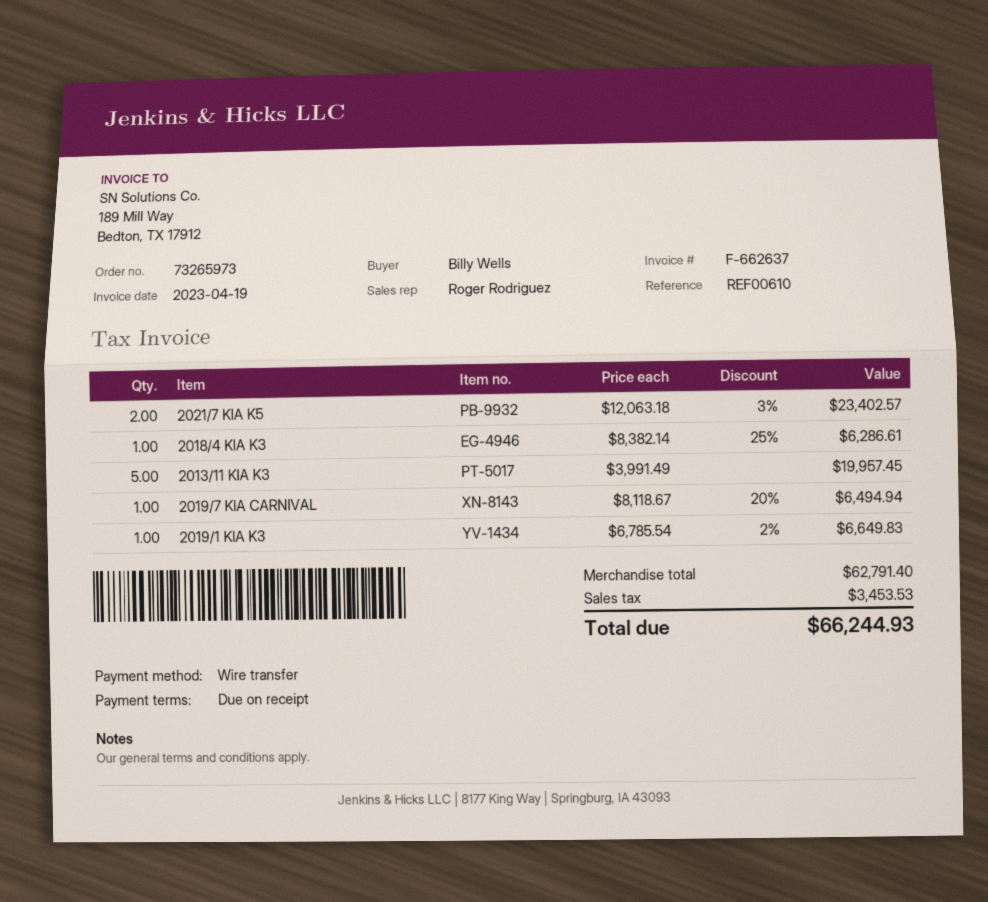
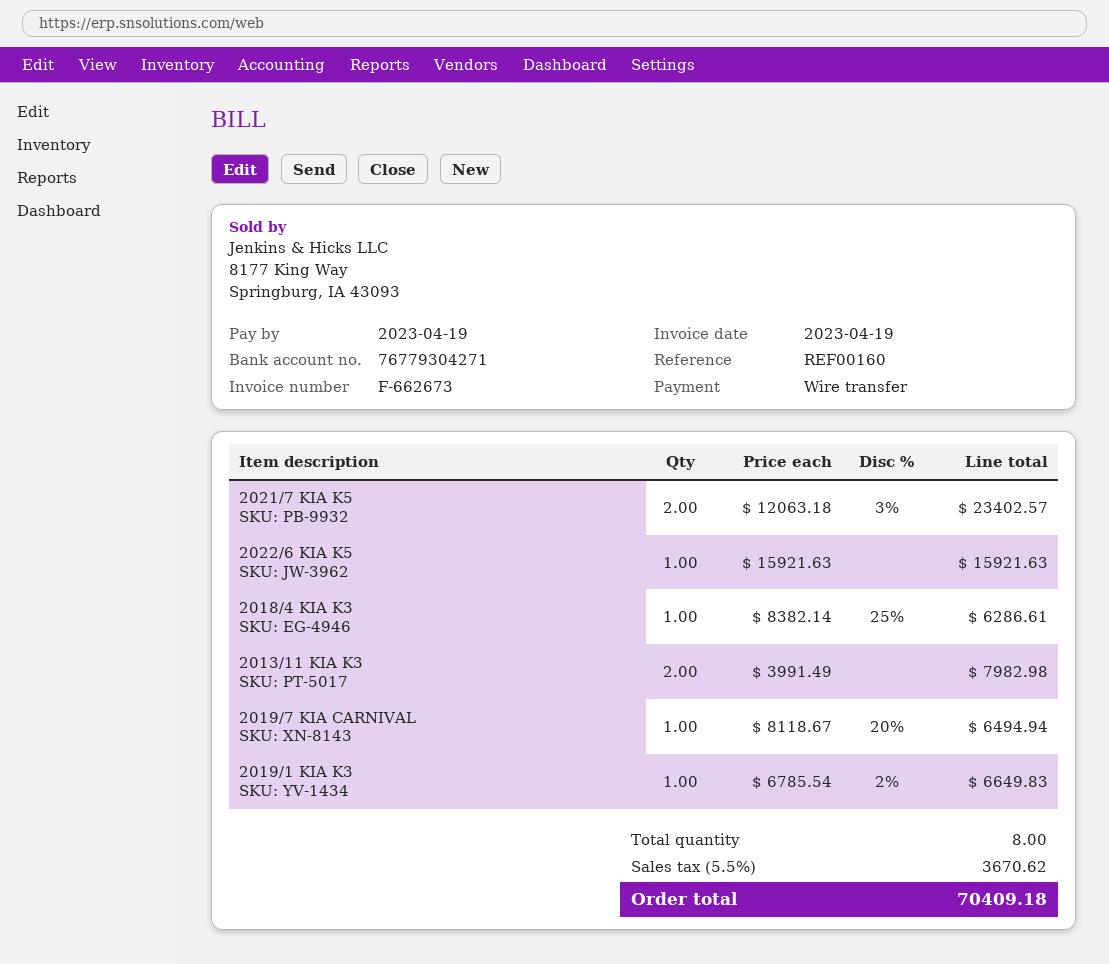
invoice number: F-662637 -> F-662673
reference: REF00610 -> REF00160
2013/11 KIA K3: 5 x 3991.49 = 19957.45 -> 2 x 3991.49 = 7982.98
2022/6 KIA K5: none -> 1 x 15921.63 = 15921.63
tax: 3453.53 -> 3670.62
total: 66244.93 -> 70409.18

